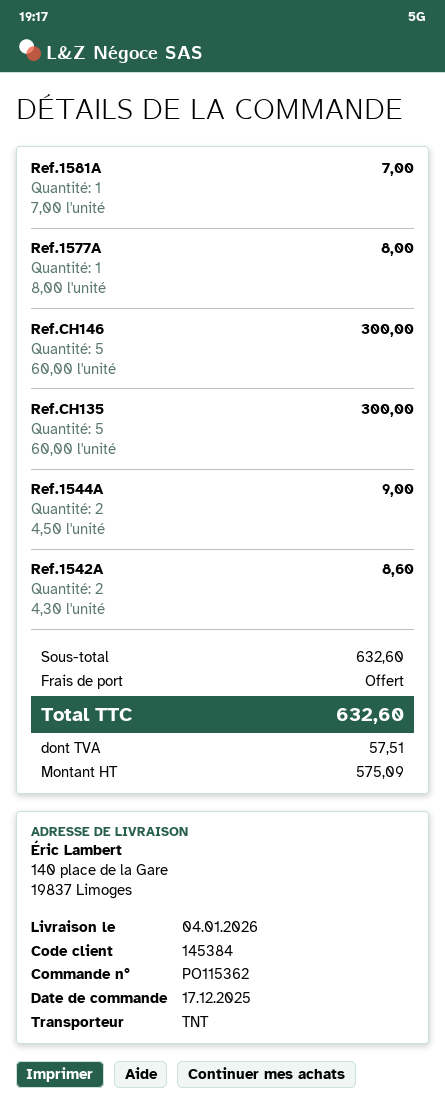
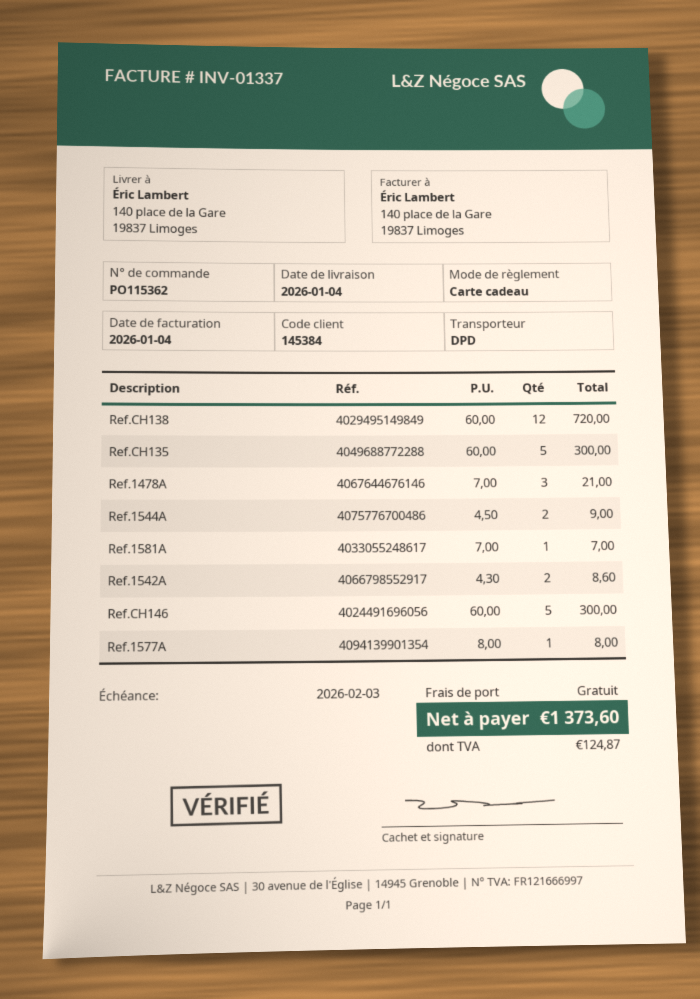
shipping method: TNT -> DPD
Ref.CH138: none -> 12 x 60.00 = 720.00
Ref.1478A: none -> 3 x 7.00 = 21.00
tax: 57.51 -> 124.87
total: 632.60 -> 1373.60

